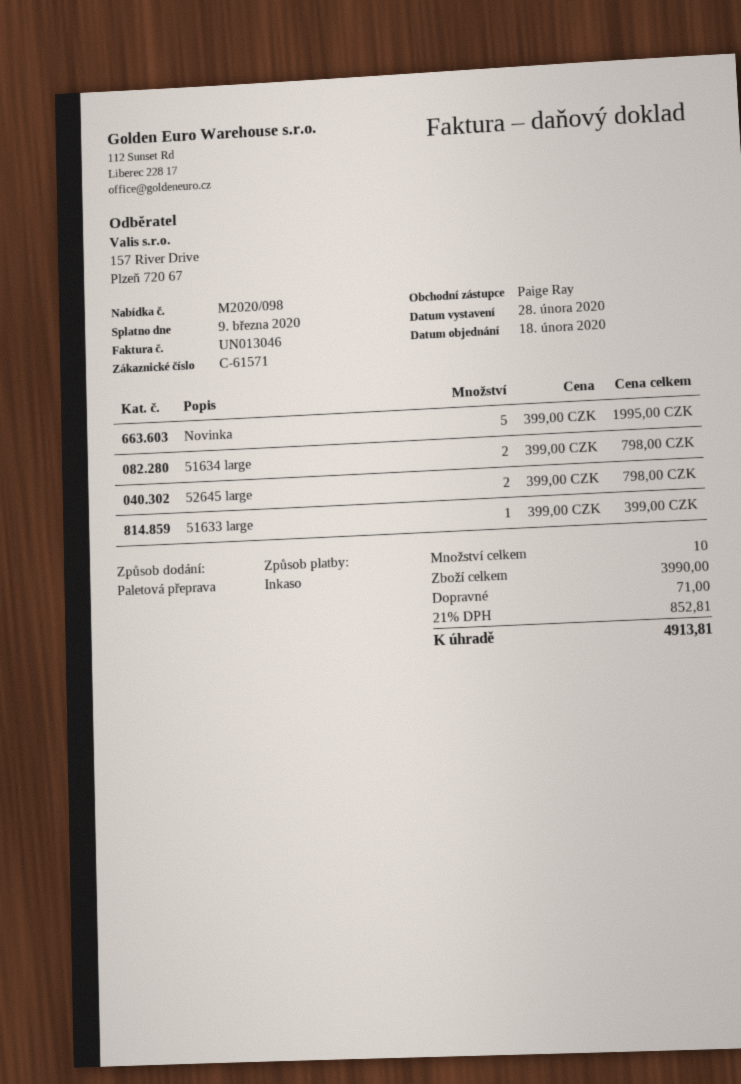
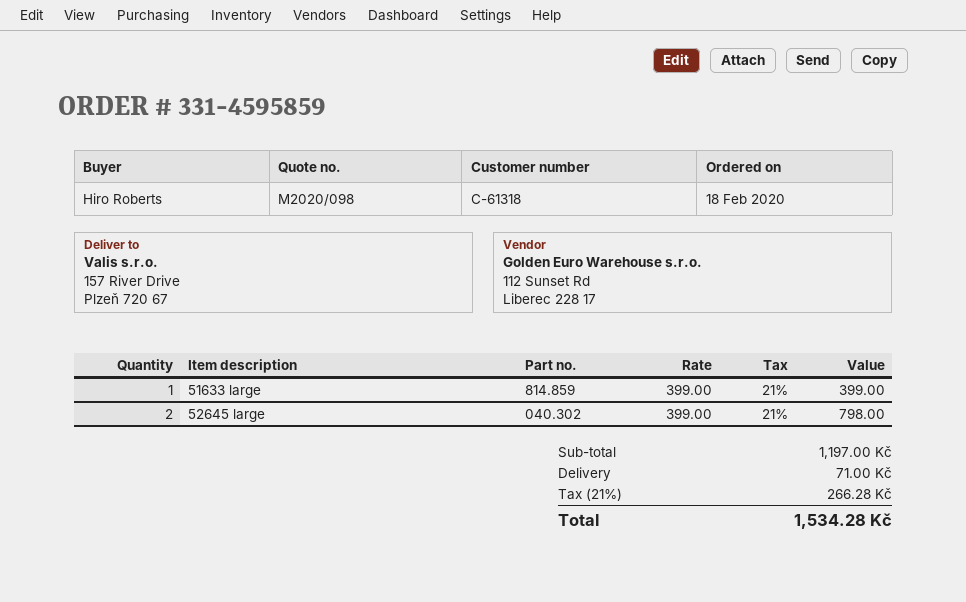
customer number: C-61571 -> C-61318
Novinka: 5 x 399.00 = 1995.00 -> none
51634 large: 2 x 399.00 = 798.00 -> none
subtotal: 3990.00 -> 1197.00
tax: 21% = 852.81 -> 21% = 266.28
total: 4913.81 -> 1534.28

